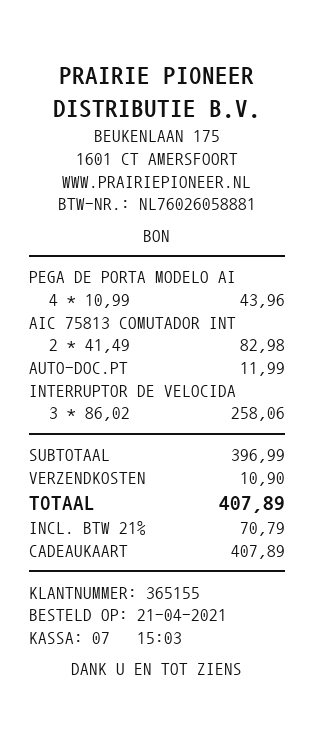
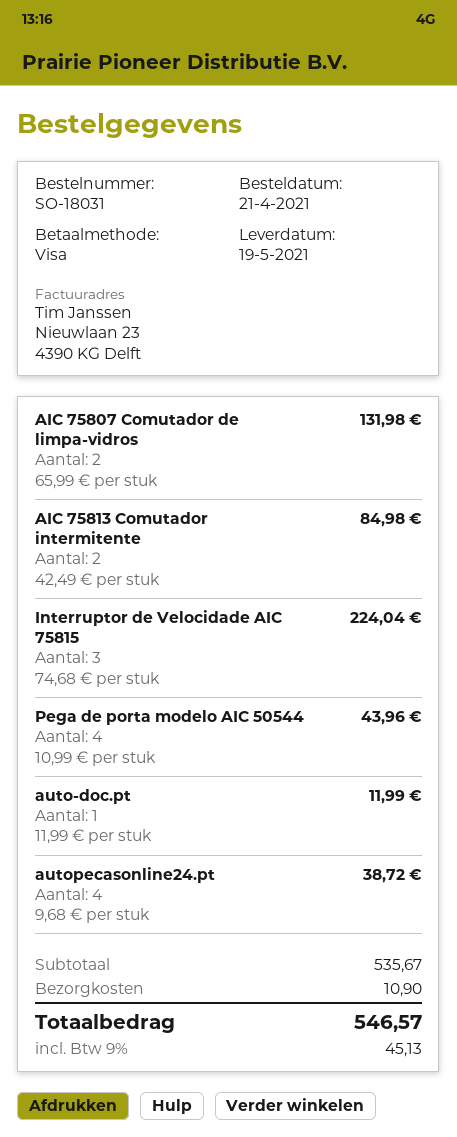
payment method: gift card -> Visa
AIC 75813 COMUTADOR INT: 2 x 41.49 = 82.98 -> 2 x 42.49 = 84.98
INTERRUPTOR DE VELOCIDA: 3 x 86.02 = 258.06 -> 3 x 74.68 = 224.04
AIC 75807 Comutador de limpa-vidros: none -> 2 x 65.99 = 131.98
autopecasonline24.pt: none -> 4 x 9.68 = 38.72
subtotal: 396.99 -> 535.67
tax: 21% = 70.79 -> 9% = 45.13
total: 407.89 -> 546.57

